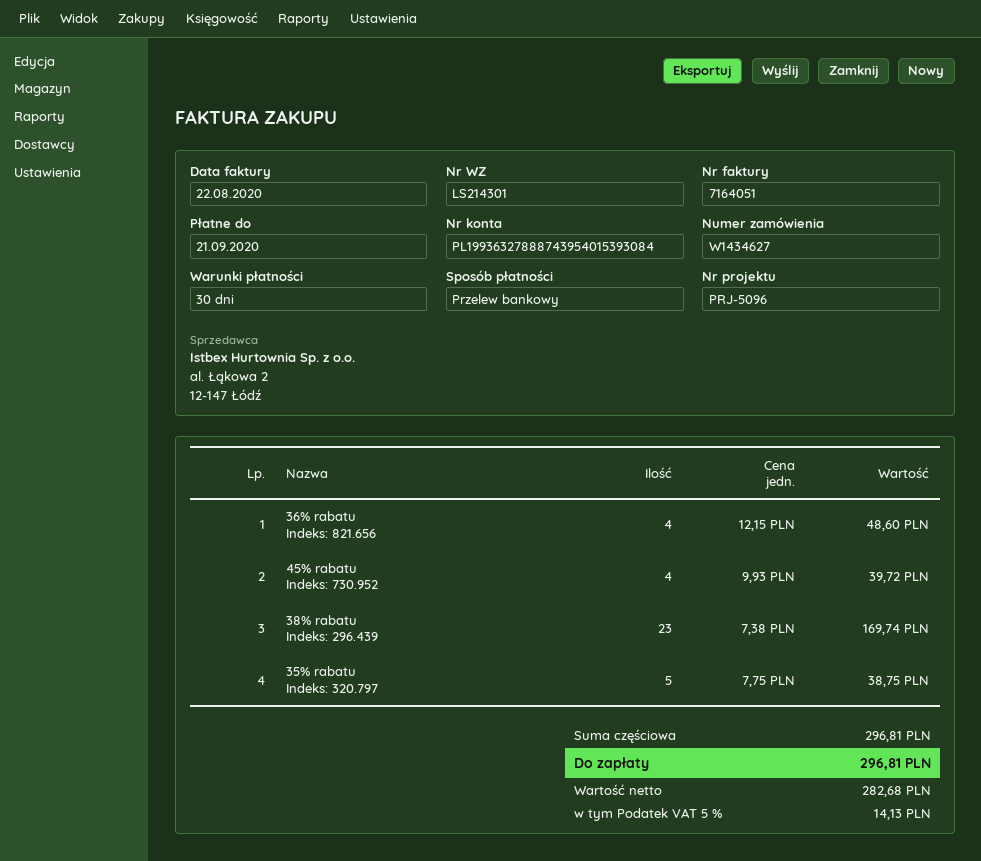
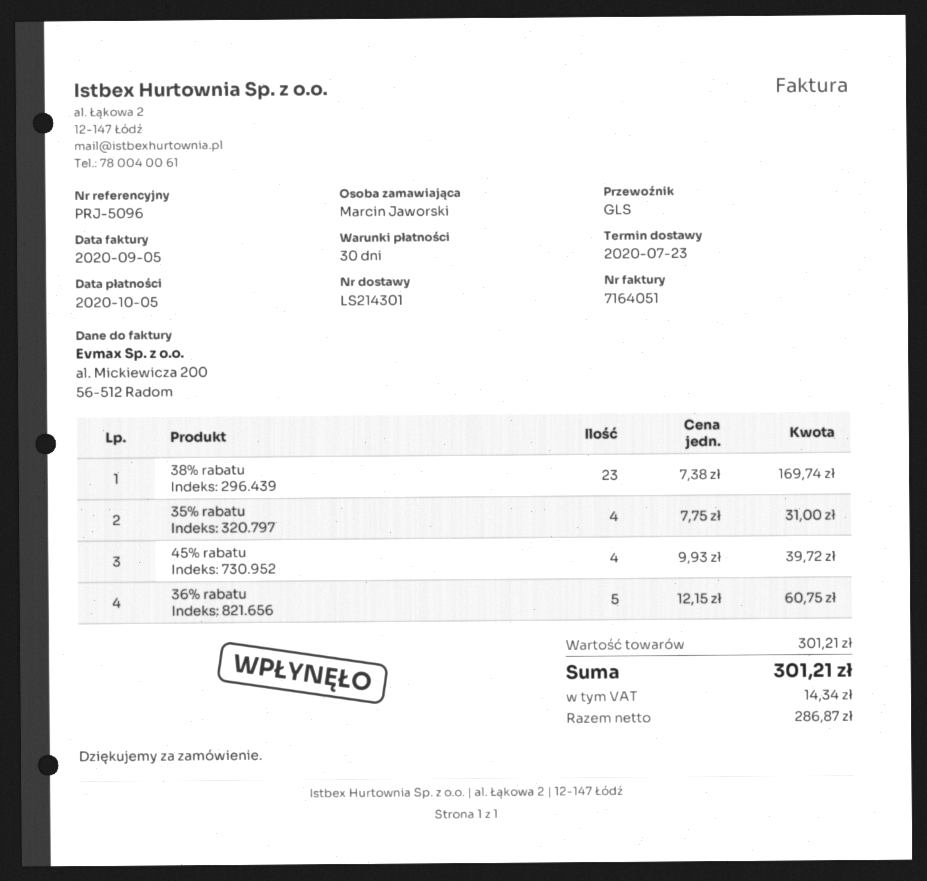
invoice date: 2020-08-22 -> 2020-09-05
due date: 2020-09-21 -> 2020-10-05
36% rabatu: 4 x 12.15 = 48.60 -> 5 x 12.15 = 60.75
35% rabatu: 5 x 7.75 = 38.75 -> 4 x 7.75 = 31.00
subtotal: 296.81 -> 301.21
net: 282.68 -> 286.87
tax: 14.13 -> 14.34
total: 296.81 -> 301.21

